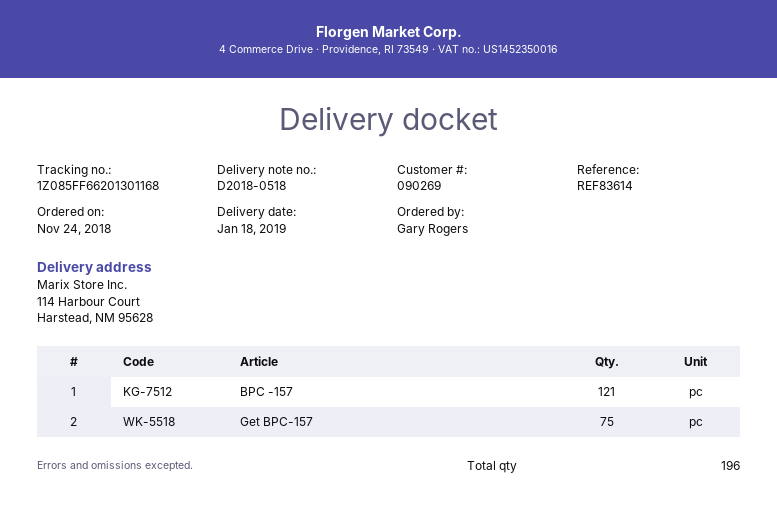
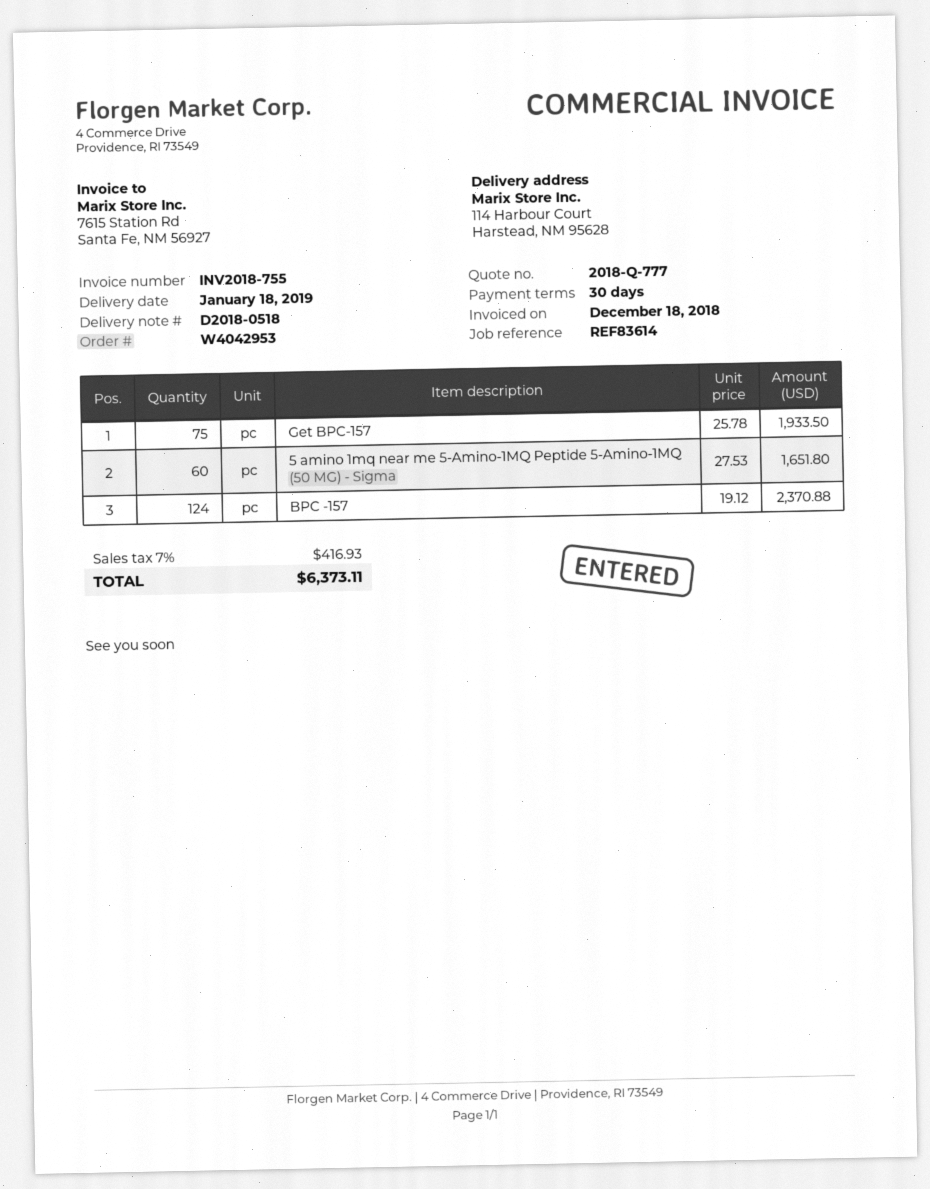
BPC -157: 121 -> 124
5 amino 1mq near me 5-Amino-1MQ Peptide 5-Amino-1MQ (50 MG) - Sigma: none -> 60

